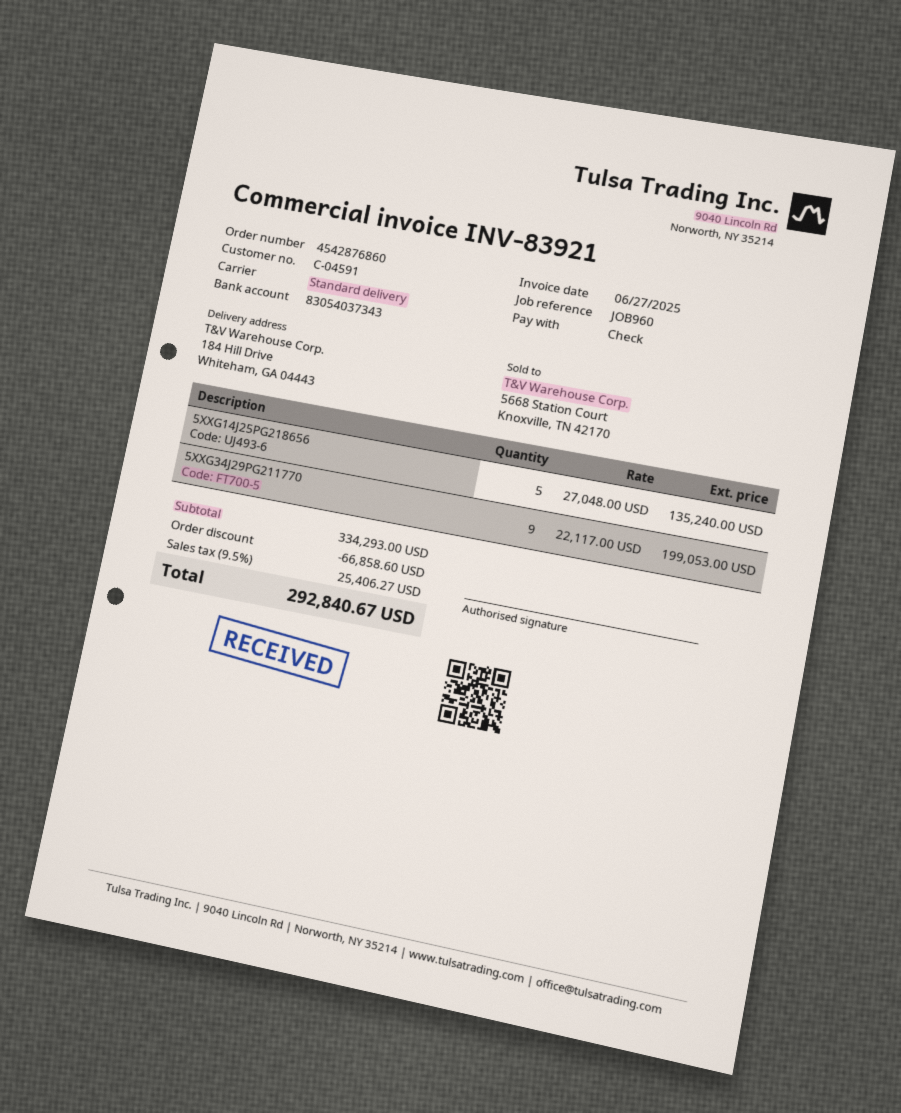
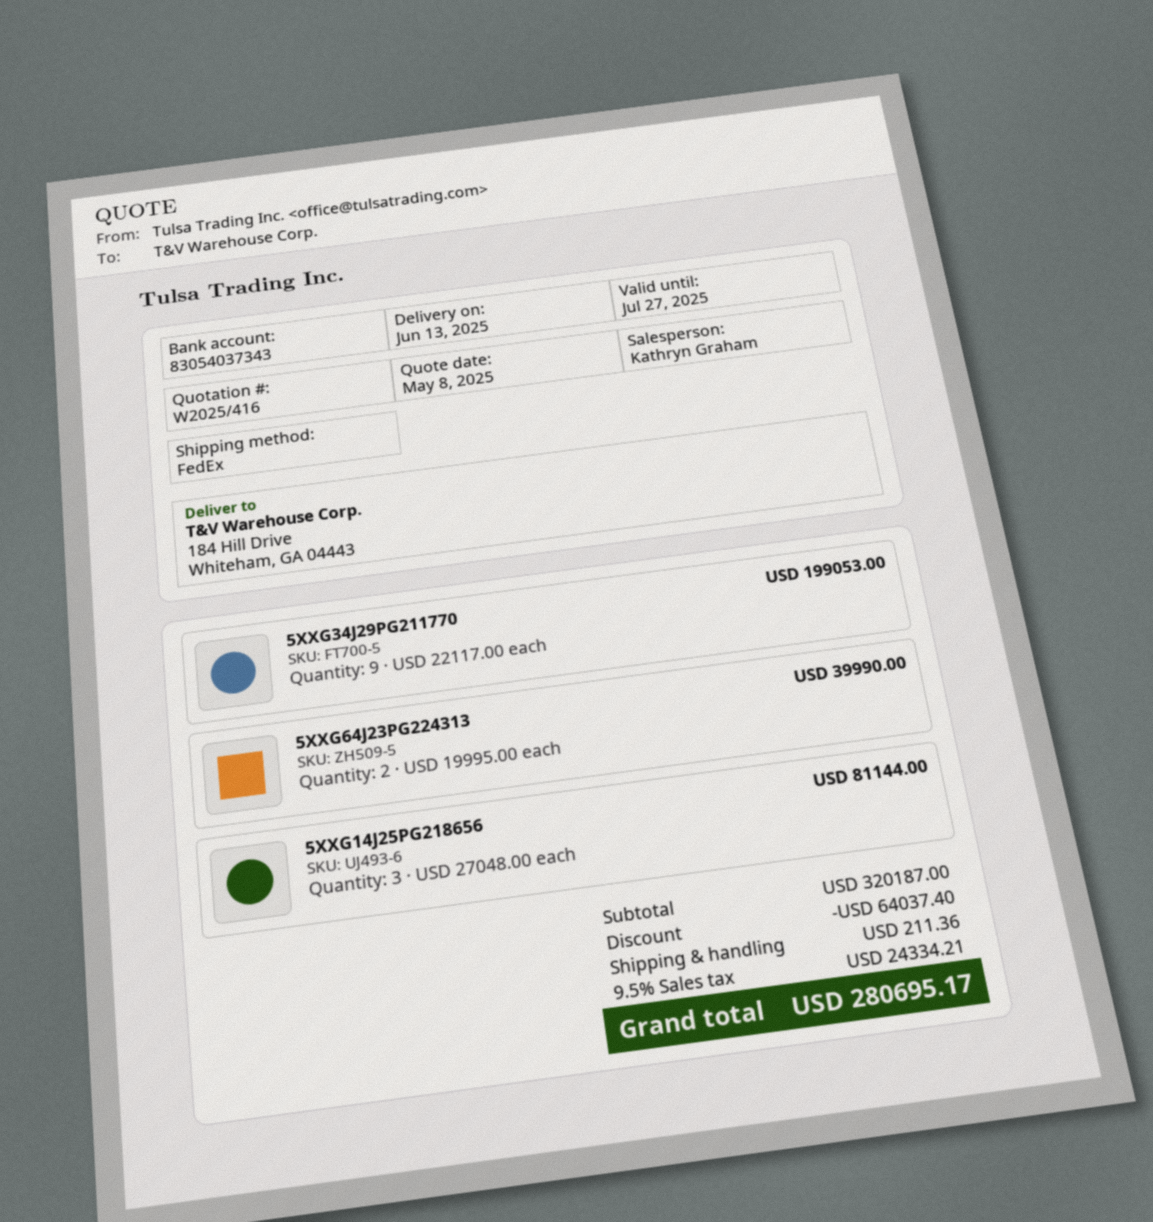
shipping method: standard -> FedEx
5XXG14J25PG218656: 5 x 27048.00 = 135240.00 -> 3 x 27048.00 = 81144.00
5XXG64J23PG224313: none -> 2 x 19995.00 = 39990.00
subtotal: 334293.00 -> 320187.00
discount: 66858.60 -> 64037.40
shipping: none -> 211.36
tax: 9.5% = 25406.27 -> 9.5% = 24334.21
total: 292840.67 -> 280695.17

